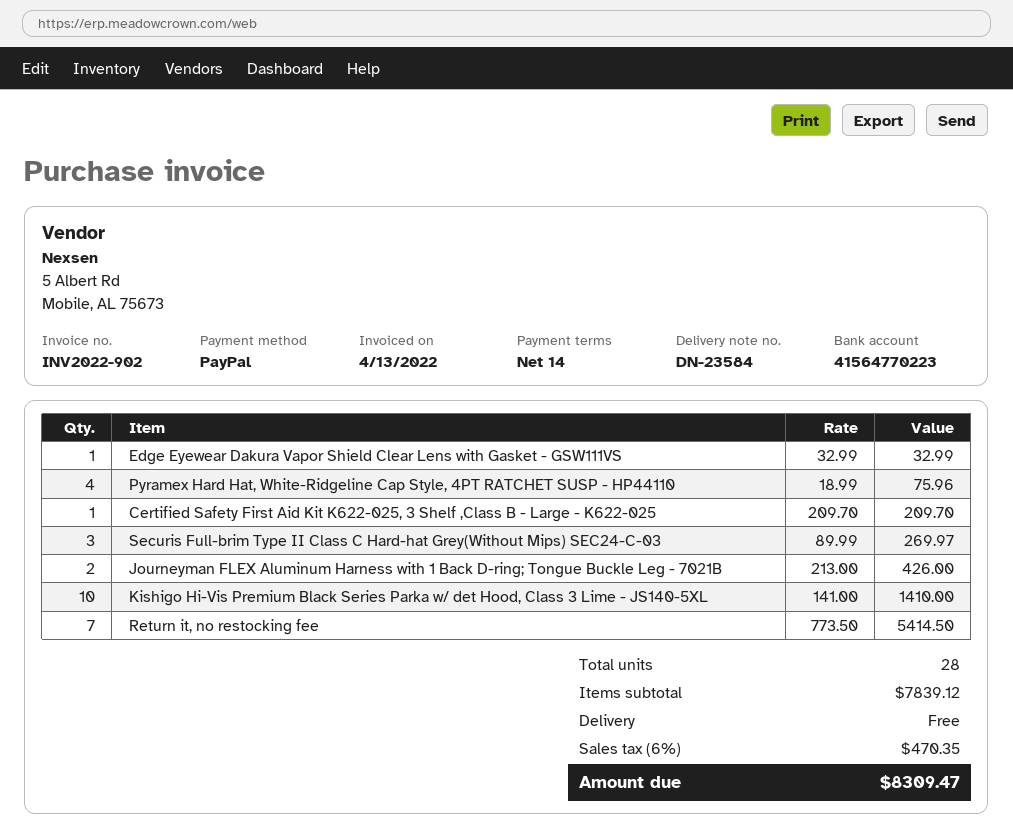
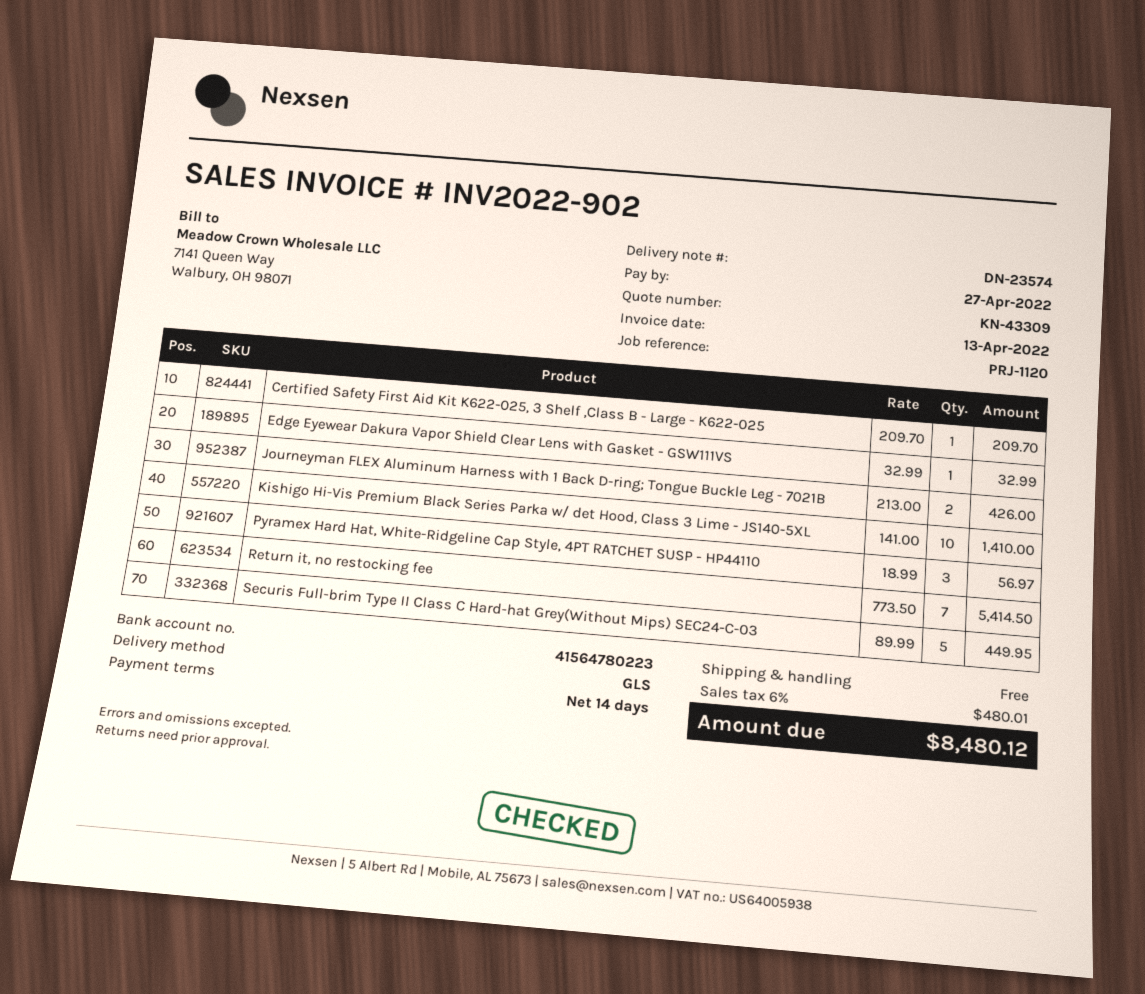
delivery note number: DN-23584 -> DN-23574
bank account: 41564770223 -> 41564780223
Pyramex Hard Hat, White-Ridgeline Cap Style, 4PT RATCHET SUSP - HP44110: 4 x 18.99 = 75.96 -> 3 x 18.99 = 56.97
Securis Full-brim Type II Class C Hard-hat Grey(Without Mips) SEC24-C-03: 3 x 89.99 = 269.97 -> 5 x 89.99 = 449.95
tax: 6% = 470.35 -> 6% = 480.01
total: 8309.47 -> 8480.12

